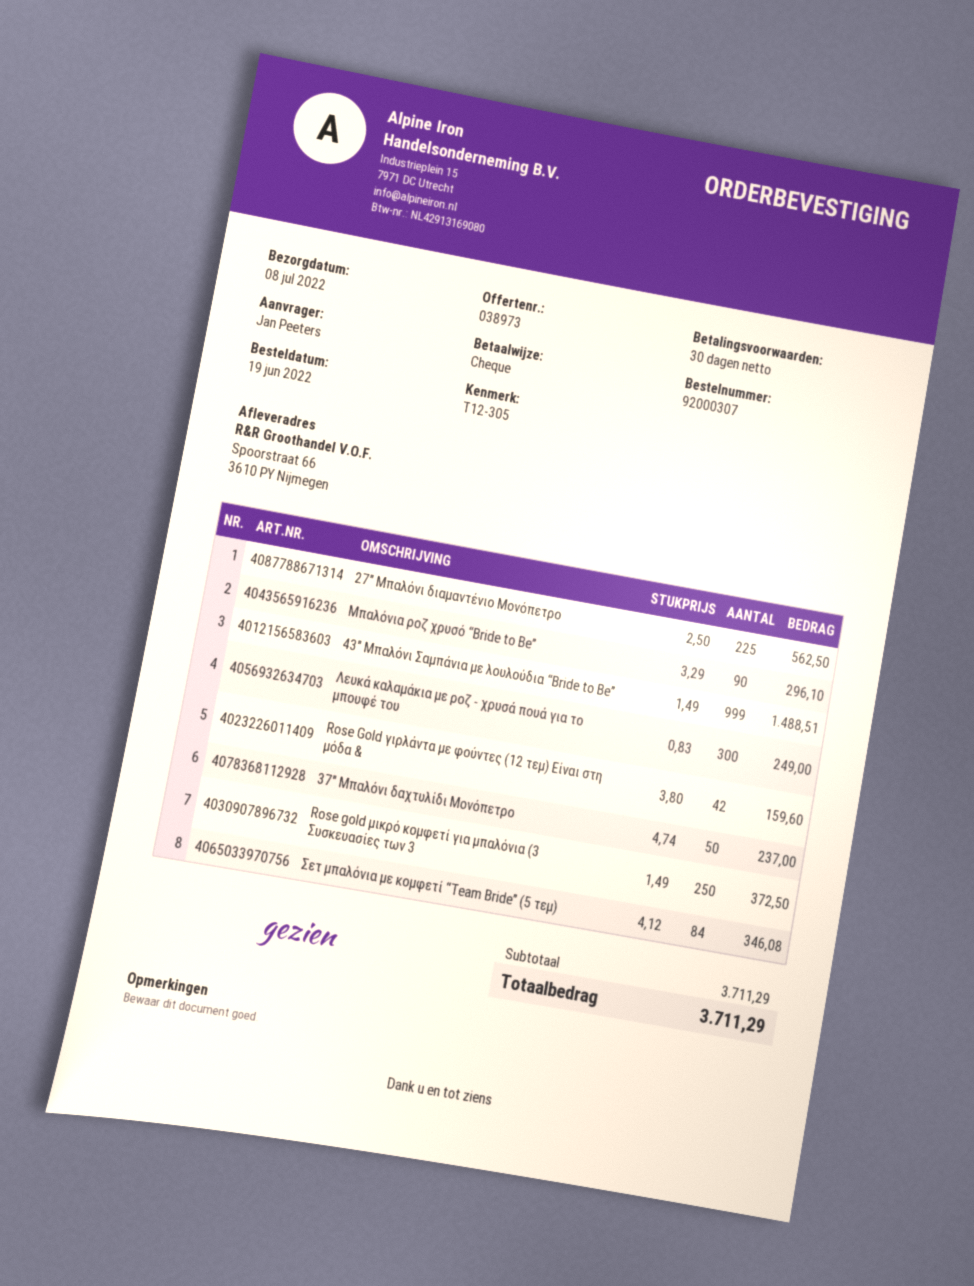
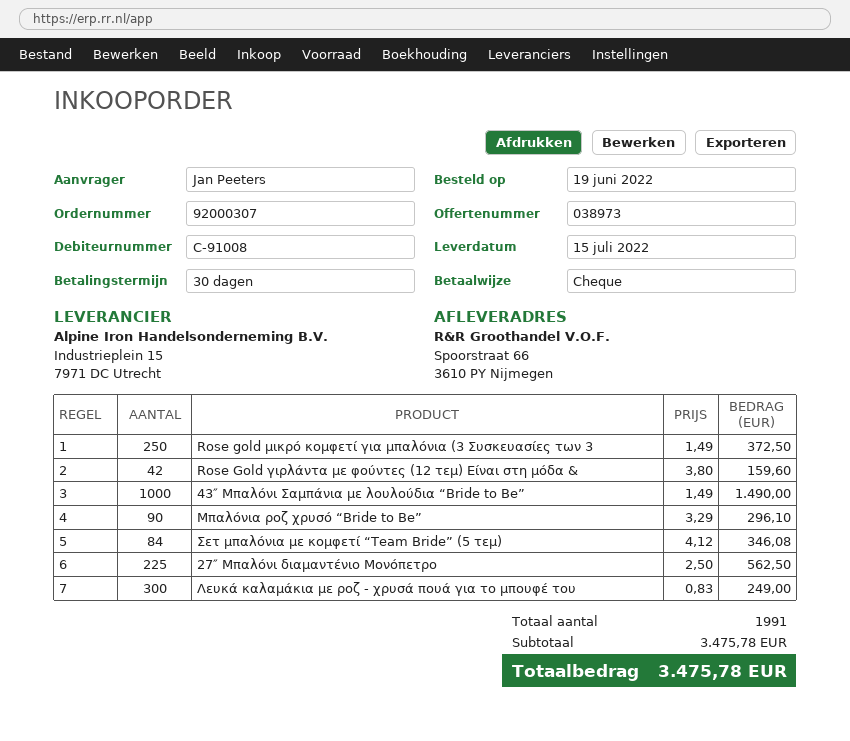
delivery date: 2022-07-08 -> 2022-07-15
43″ Μπαλόνι Σαμπάνια με λουλούδια “Bride to Be”: 999 x 1.49 = 1488.51 -> 1000 x 1.49 = 1490.00
37″ Μπαλόνι δαχτυλίδι Μονόπετρο: 50 x 4.74 = 237.00 -> none
subtotal: 3711.29 -> 3475.78
total: 3711.29 -> 3475.78

